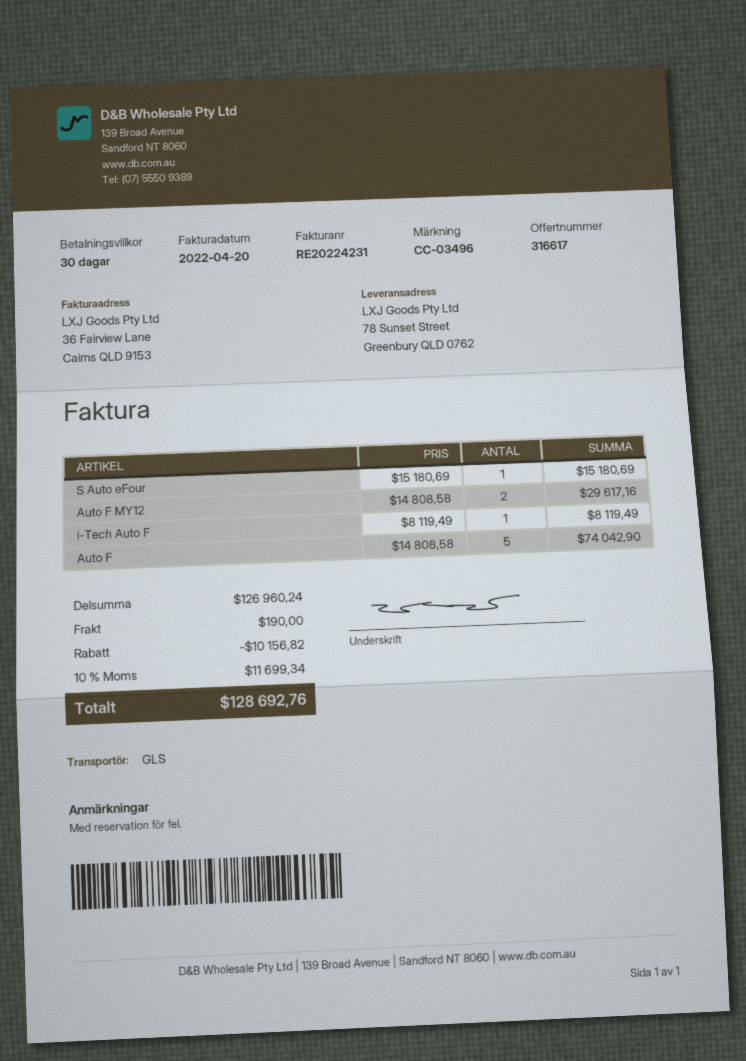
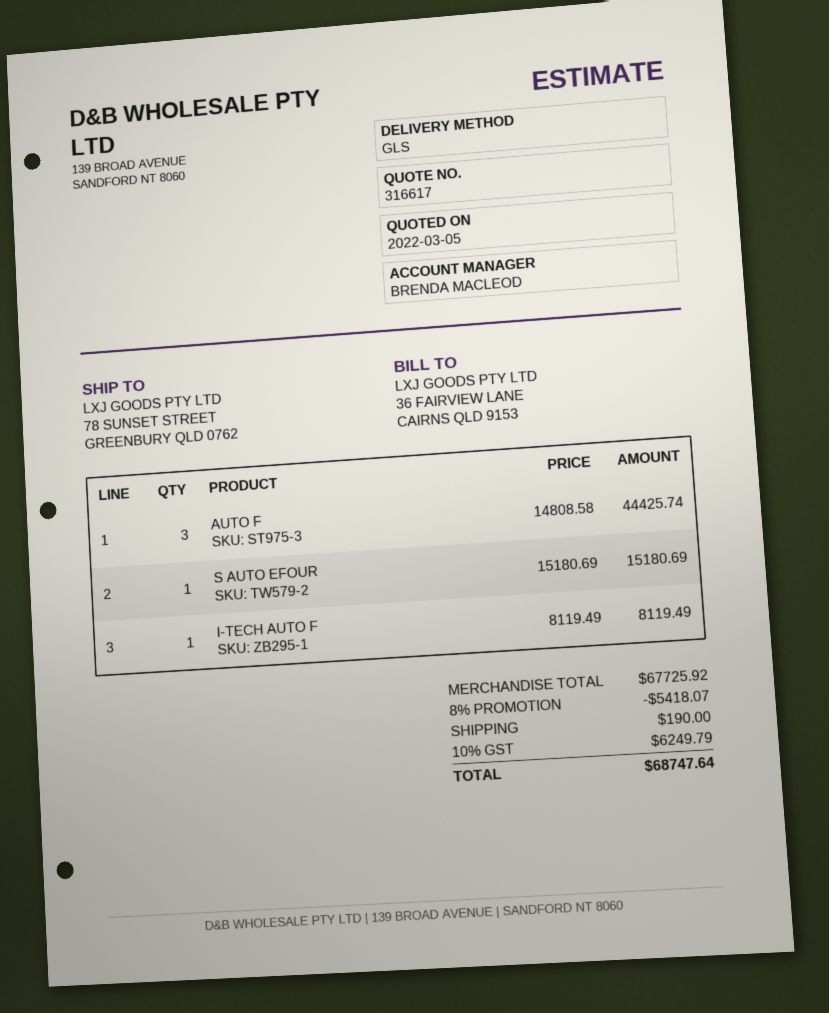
Auto F MY12: 2 x 14808.58 = 29617.16 -> none
Auto F: 5 x 14808.58 = 74042.90 -> 3 x 14808.58 = 44425.74
subtotal: 126960.24 -> 67725.92
discount: 10156.82 -> 5418.07
tax: 10% = 11699.34 -> 10% = 6249.79
total: 128692.76 -> 68747.64

